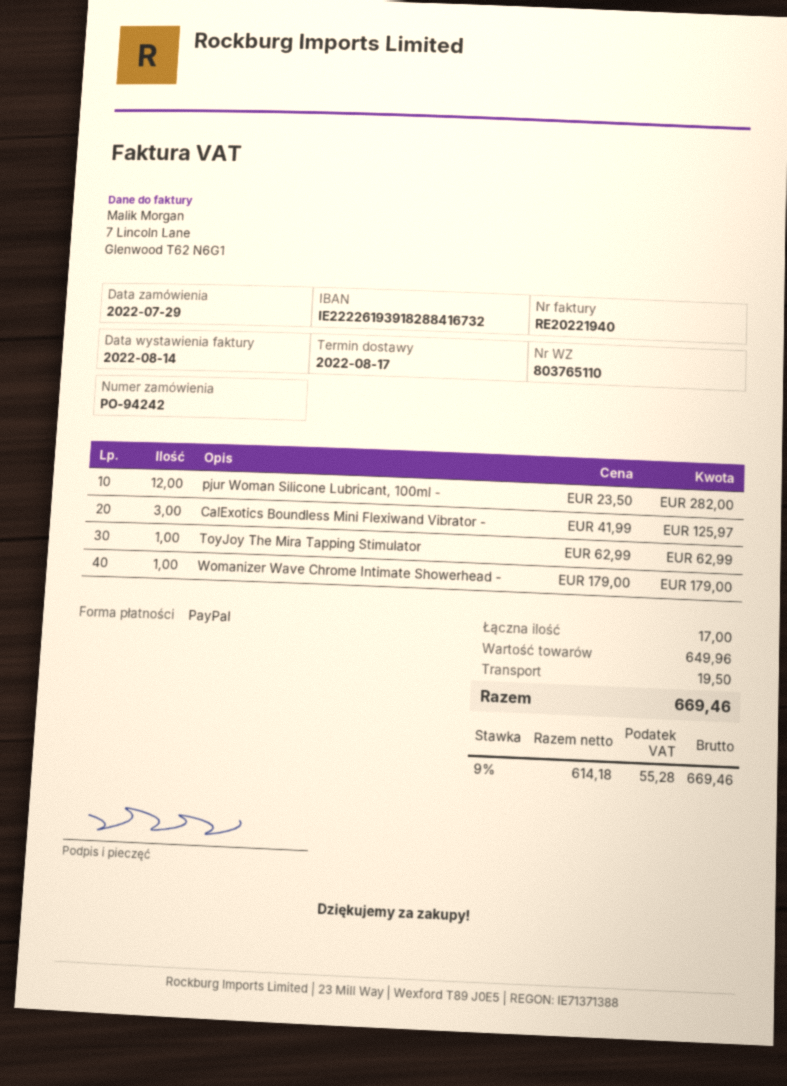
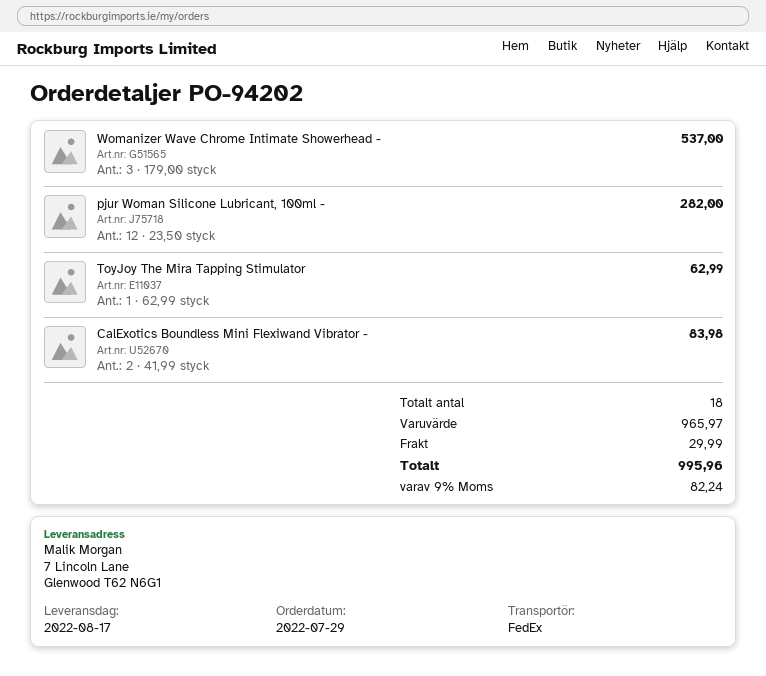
order number: PO-94242 -> PO-94202
CalExotics Boundless Mini Flexiwand Vibrator -: 3 x 41.99 = 125.97 -> 2 x 41.99 = 83.98
Womanizer Wave Chrome Intimate Showerhead -: 1 x 179.00 = 179.00 -> 3 x 179.00 = 537.00
total quantity: 17 -> 18
subtotal: 649.96 -> 965.97
shipping: 19.50 -> 29.99
tax: 9% = 55.28 -> 9% = 82.24
total: 669.46 -> 995.96

